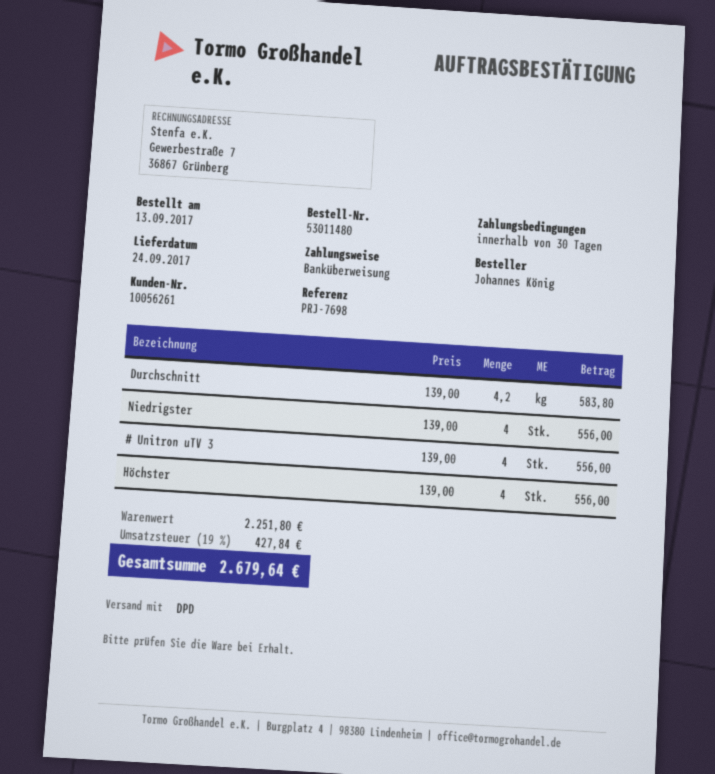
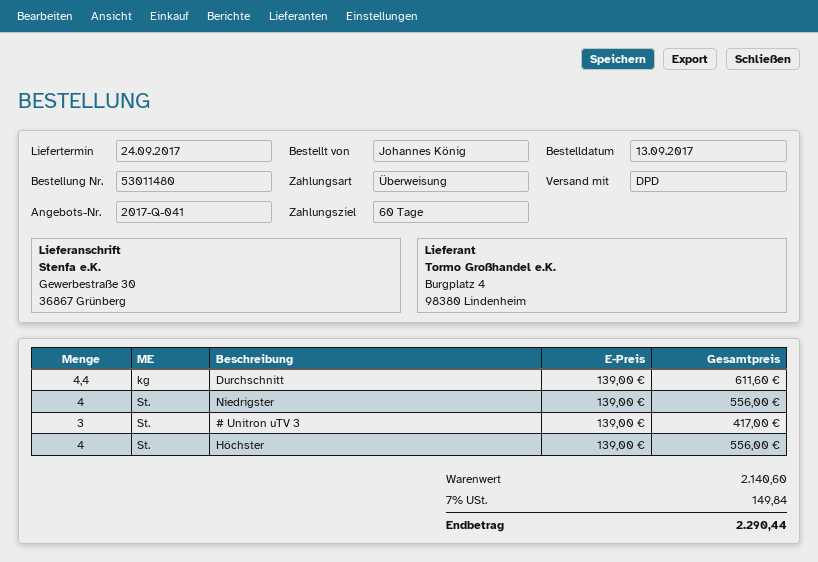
payment terms: 30 days -> 60 days
Durchschnitt: 4.2 x 139.00 = 583.80 -> 4.4 x 139.00 = 611.60
# Unitron uTV 3: 4 x 139.00 = 556.00 -> 3 x 139.00 = 417.00
subtotal: 2251.80 -> 2140.60
tax: 19% = 427.84 -> 7% = 149.84
total: 2679.64 -> 2290.44

